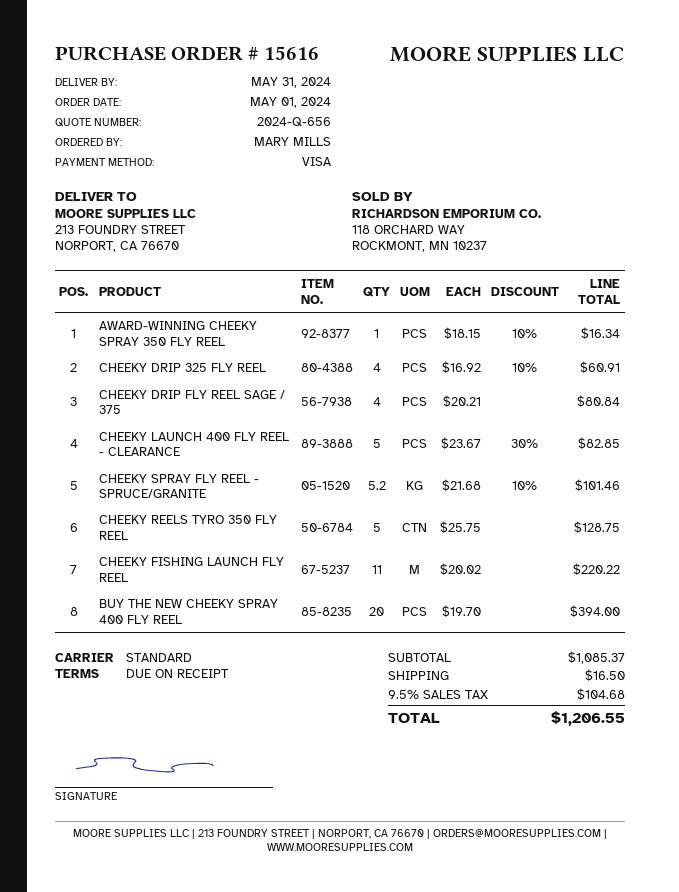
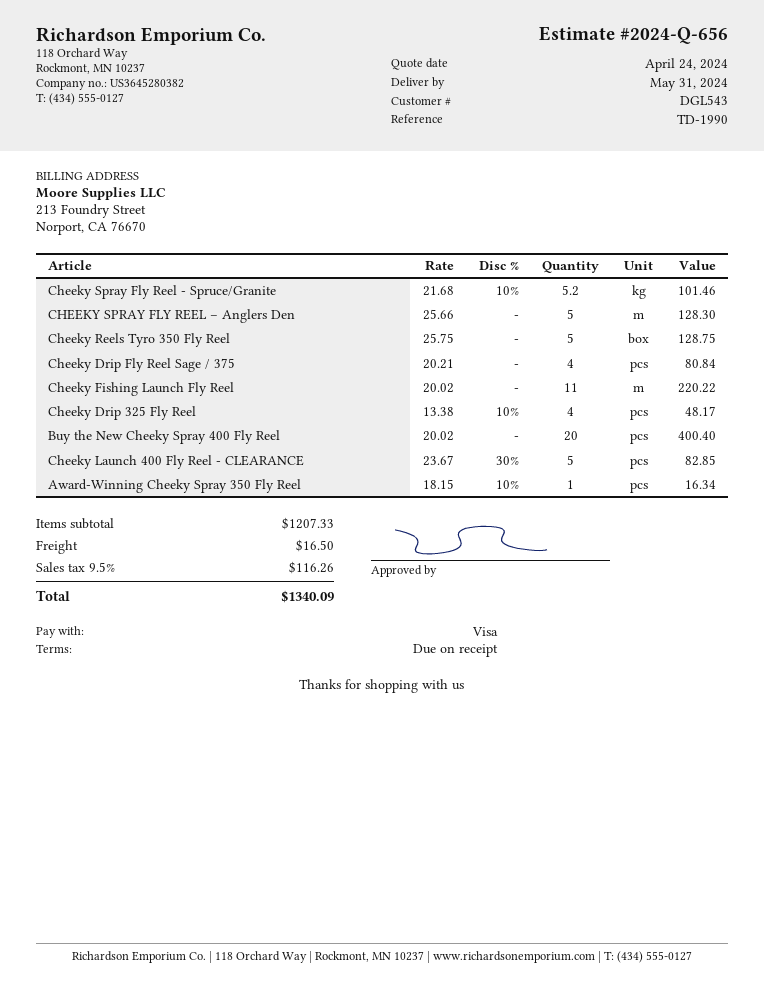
CHEEKY DRIP 325 FLY REEL: 4 x 16.92 - 10% = 60.91 -> 4 x 13.38 - 10% = 48.17
BUY THE NEW CHEEKY SPRAY 400 FLY REEL: 20 x 19.70 = 394.00 -> 20 x 20.02 = 400.40
CHEEKY SPRAY FLY REEL – Anglers Den: none -> 5 x 25.66 = 128.30
subtotal: 1085.37 -> 1207.33
tax: 9.5% = 104.68 -> 9.5% = 116.26
total: 1206.55 -> 1340.09

